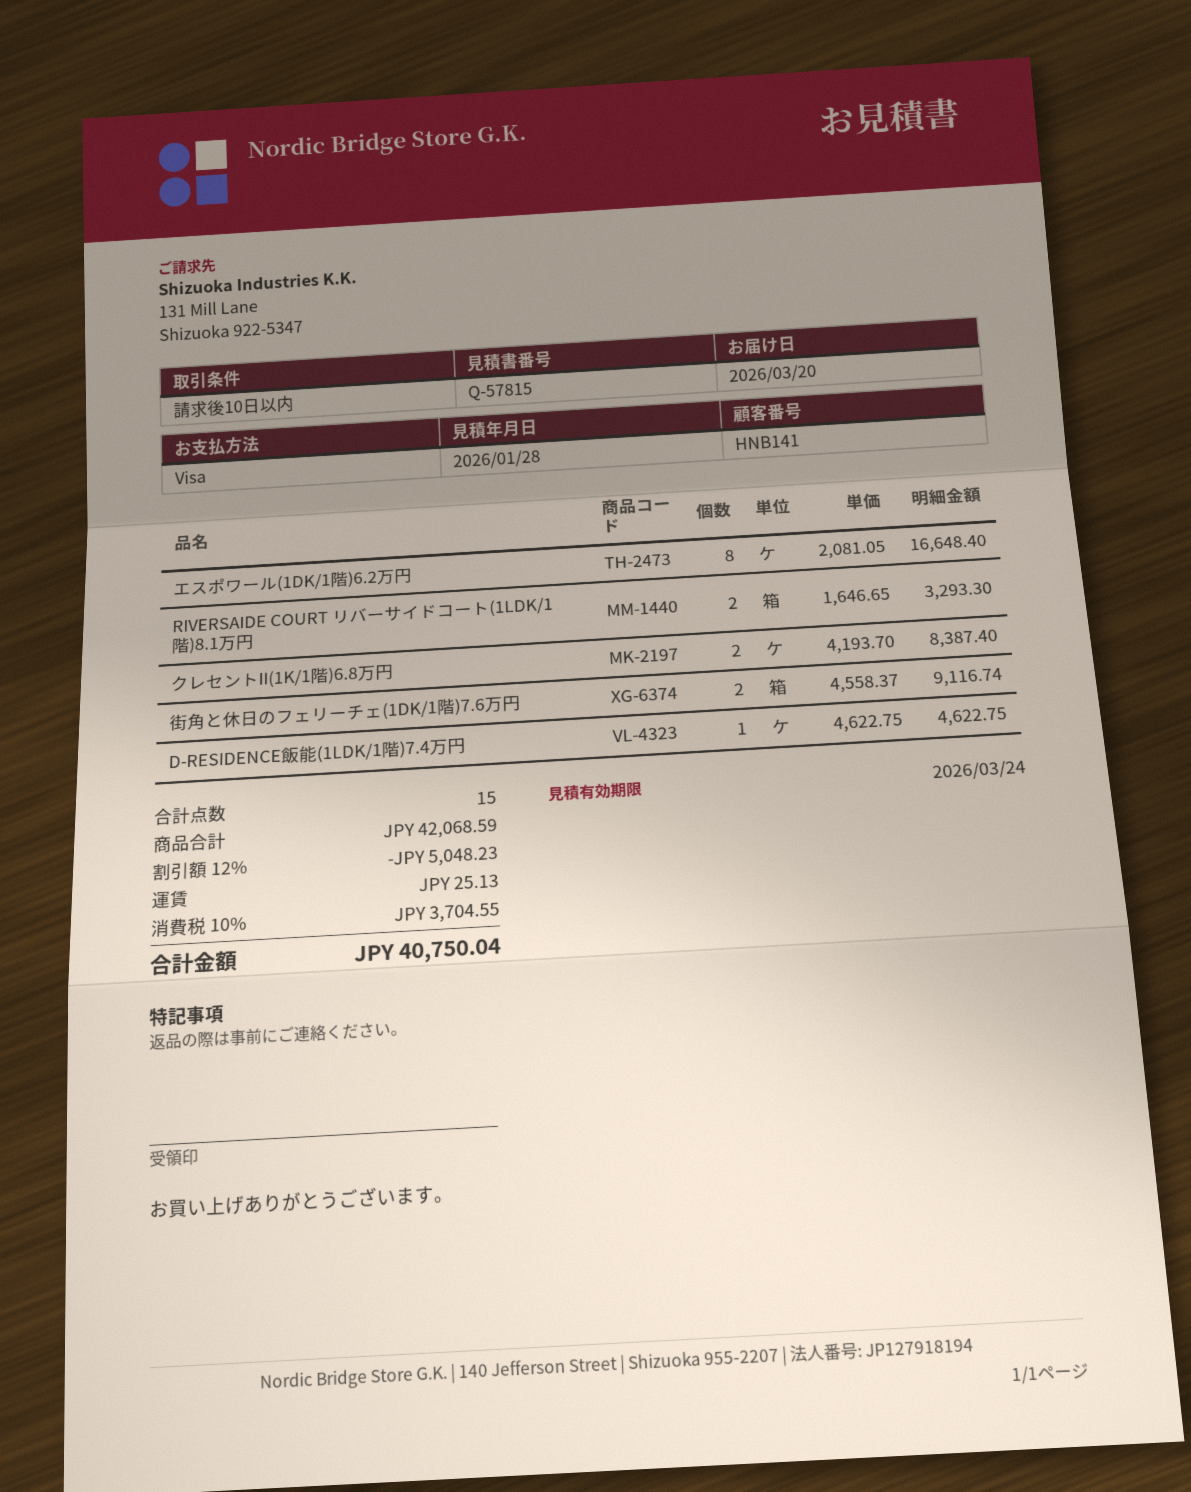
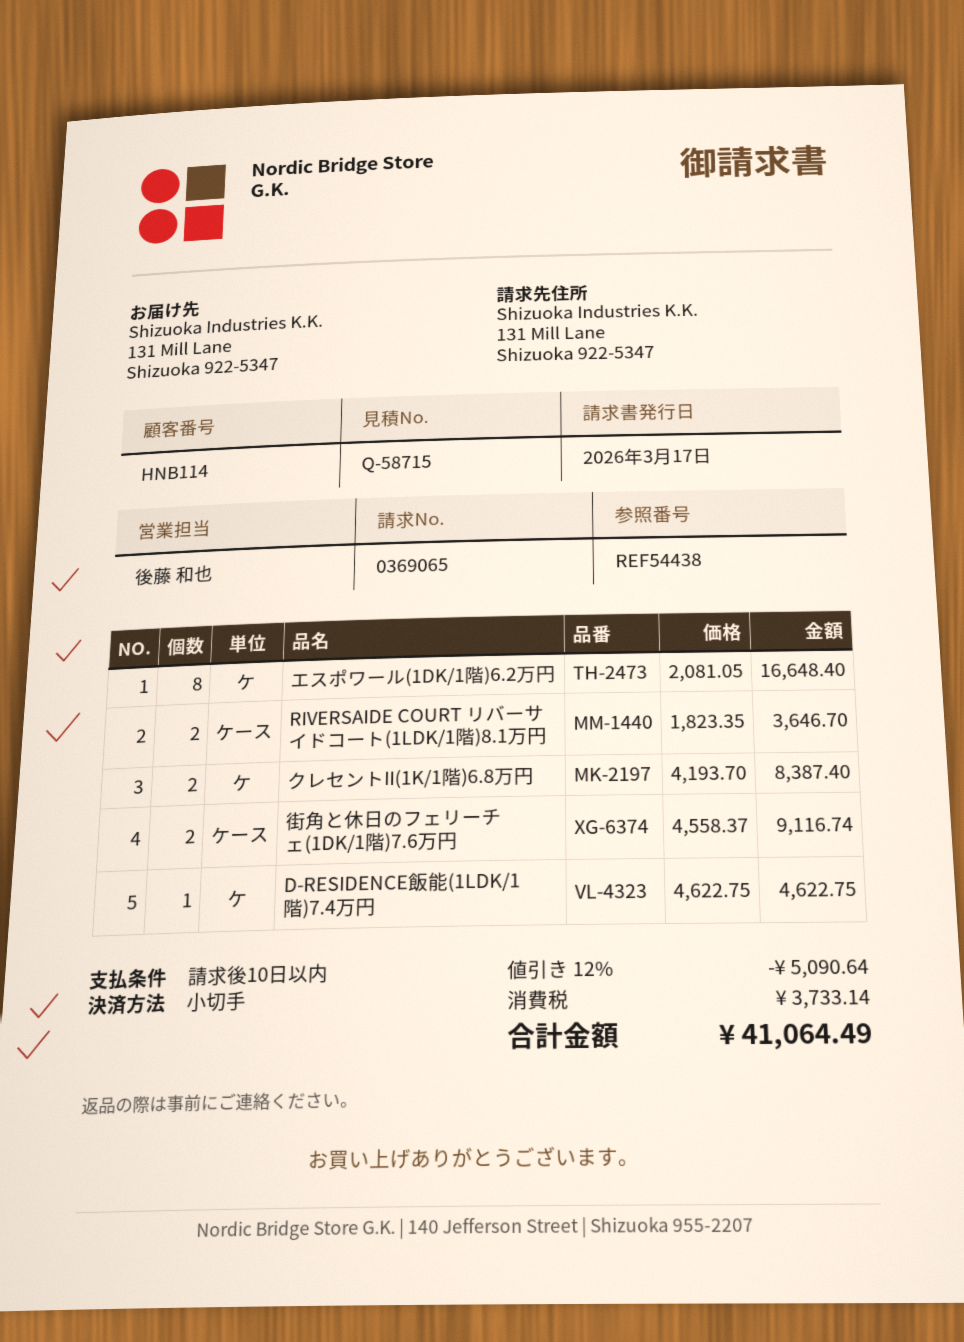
quote number: Q-57815 -> Q-58715
customer number: HNB141 -> HNB114
payment method: Visa -> cheque
RIVERSAIDE COURT リバーサイドコート(1LDK/1階)8.1万円: 2 x 1646.65 = 3293.30 -> 2 x 1823.35 = 3646.70
discount: 12% = 5048.23 -> 12% = 5090.64
shipping: 25.13 -> none
tax: 3704.55 -> 3733.14
total: 40750.04 -> 41064.49

